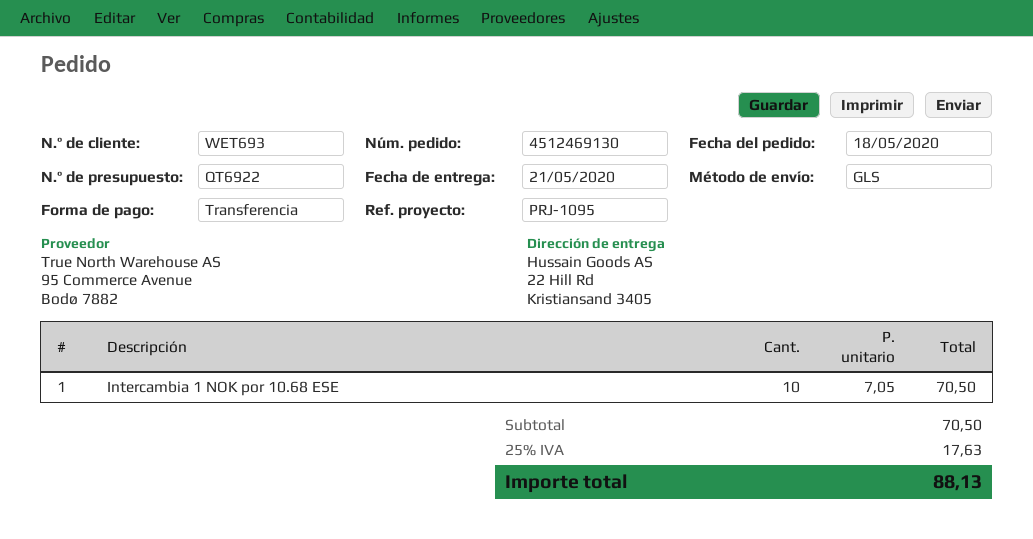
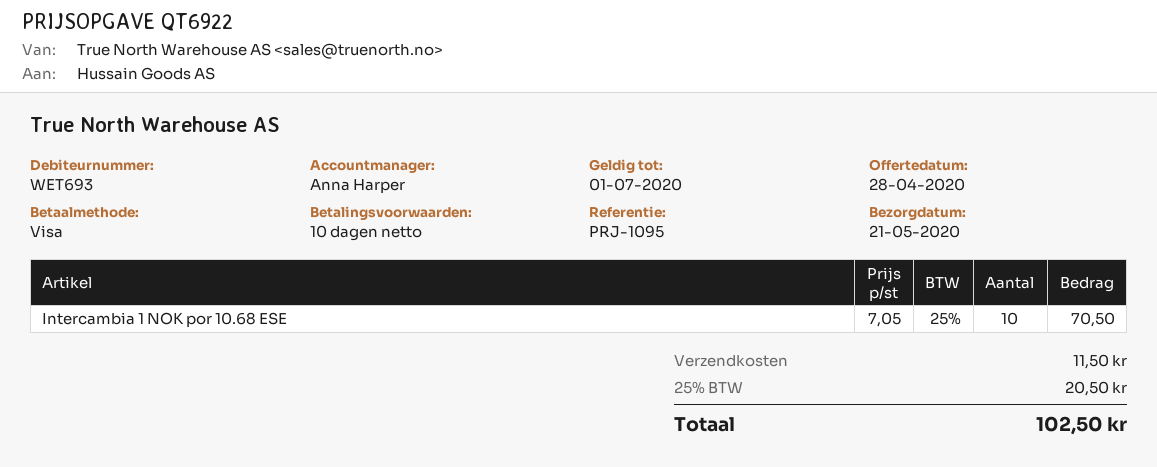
payment method: bank transfer -> Visa
shipping: none -> 11.50
tax: 25% = 17.63 -> 25% = 20.50
total: 88.13 -> 102.50

